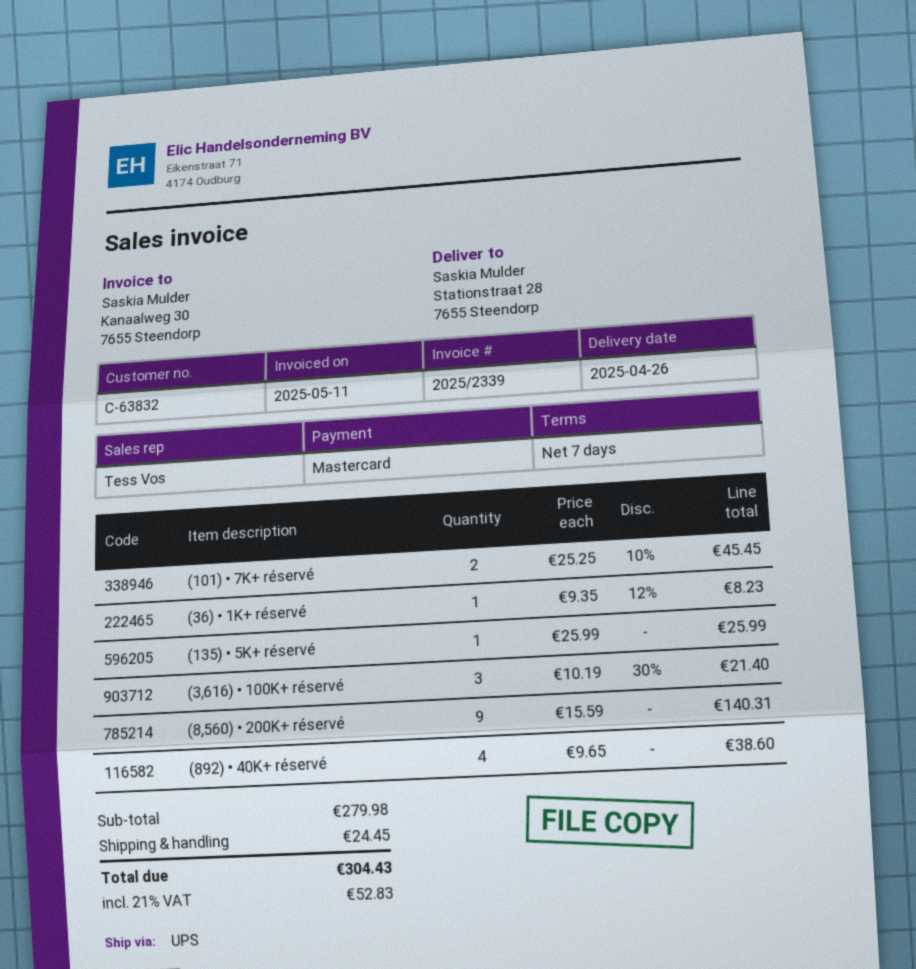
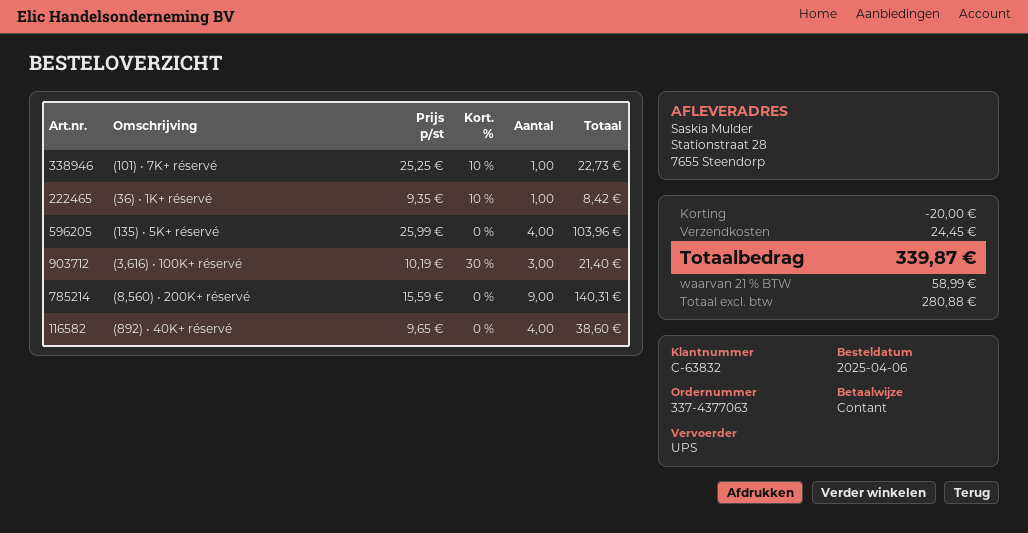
payment method: Mastercard -> cash
(101) • 7K+ réservé: 2 x 25.25 - 10% = 45.45 -> 1 x 25.25 - 10% = 22.73
(36) • 1K+ réservé: 1 x 9.35 - 12% = 8.23 -> 1 x 9.35 - 10% = 8.42
(135) • 5K+ réservé: 1 x 25.99 = 25.99 -> 4 x 25.99 = 103.96
discount: none -> 20.00
tax: 21% = 52.83 -> 21% = 58.99
total: 304.43 -> 339.87

